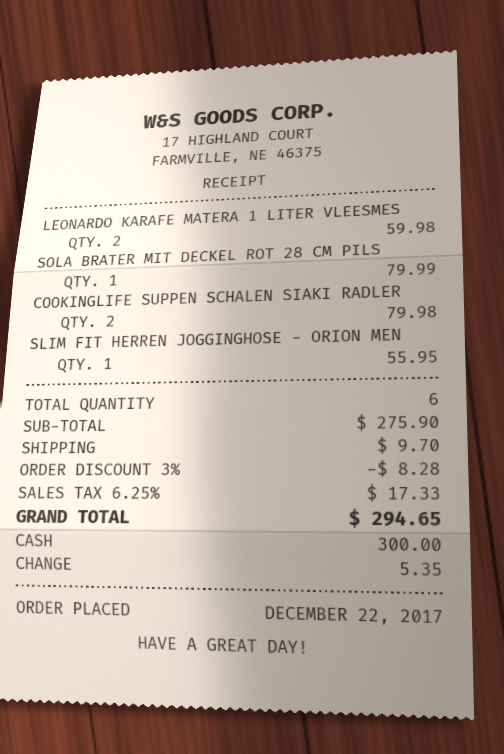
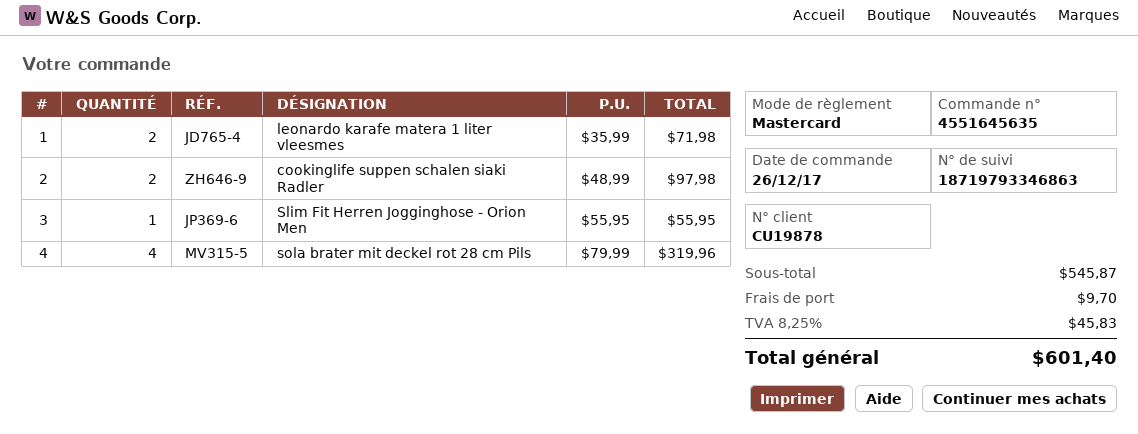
order date: 2017-12-22 -> 2017-12-26
payment method: cash -> Mastercard
LEONARDO KARAFE MATERA 1 LITER VLEESMES: 2 for 59.98 -> 2 for 71.98
SOLA BRATER MIT DECKEL ROT 28 CM PILS: 1 for 79.99 -> 4 for 319.96
COOKINGLIFE SUPPEN SCHALEN SIAKI RADLER: 2 for 79.98 -> 2 for 97.98
subtotal: 275.90 -> 545.87
discount: 3% = 8.28 -> none
tax: 6.25% = 17.33 -> 8.25% = 45.83
total: 294.65 -> 601.40

